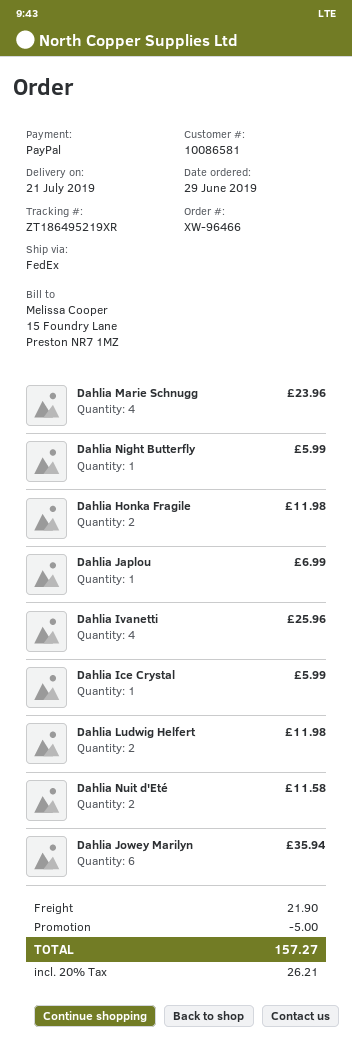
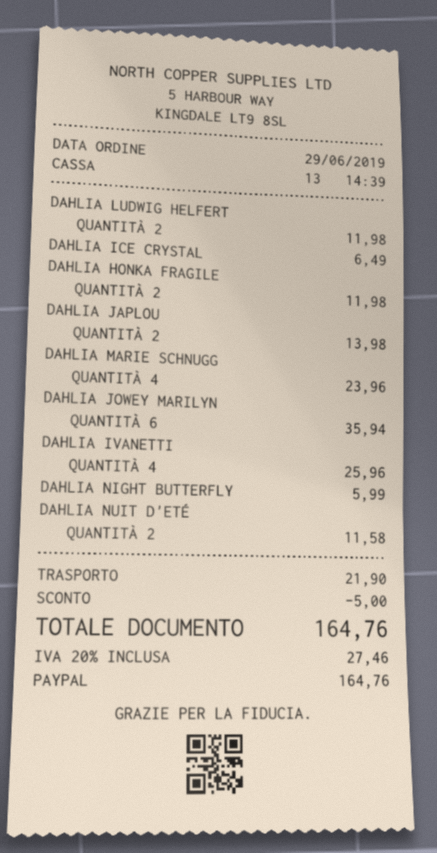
Dahlia Japlou: 1 for 6.99 -> 2 for 13.98
Dahlia Ice Crystal: 1 for 5.99 -> 1 for 6.49
tax: 20% = 26.21 -> 20% = 27.46
total: 157.27 -> 164.76

